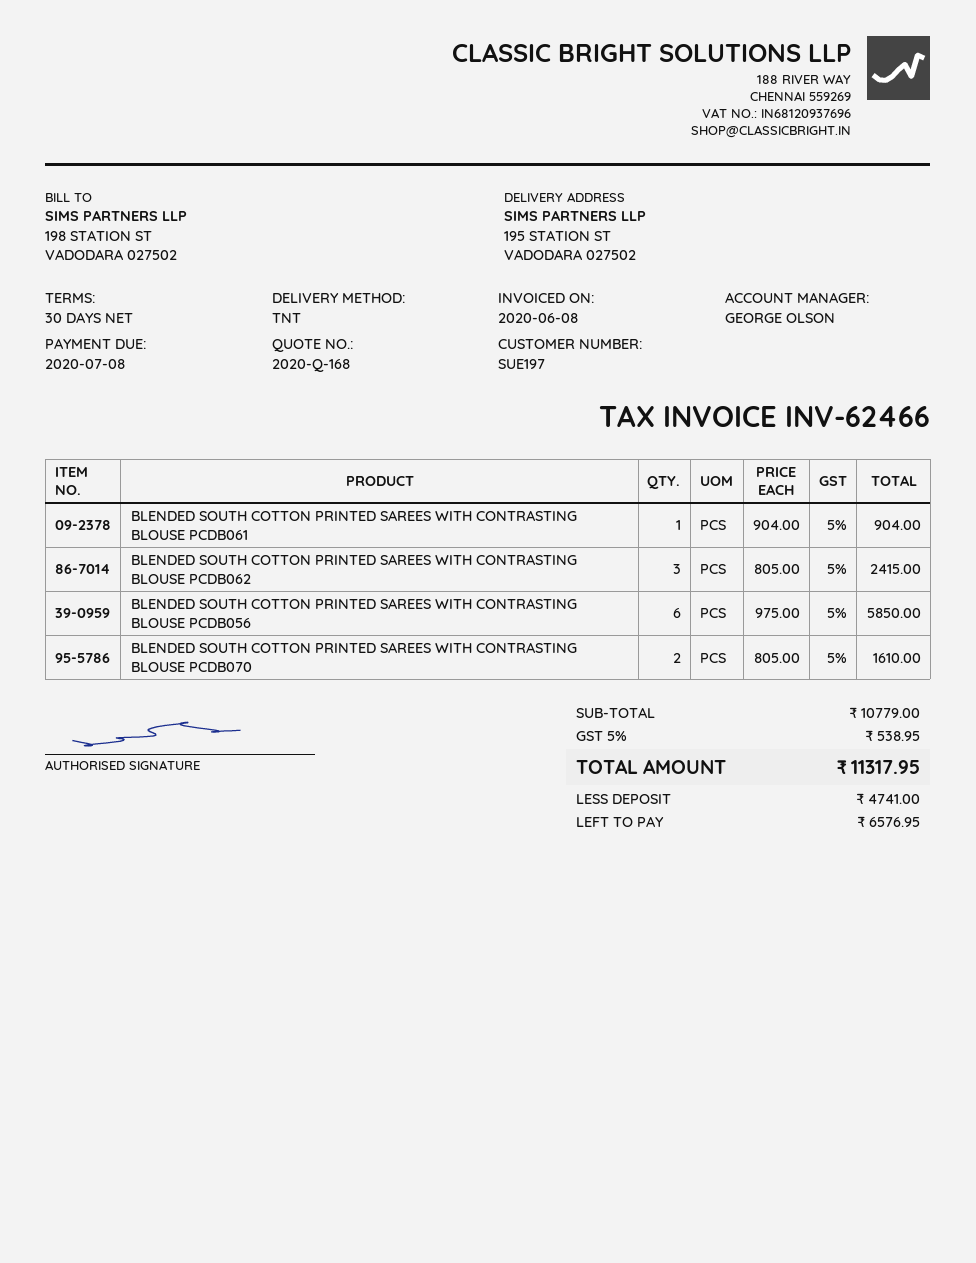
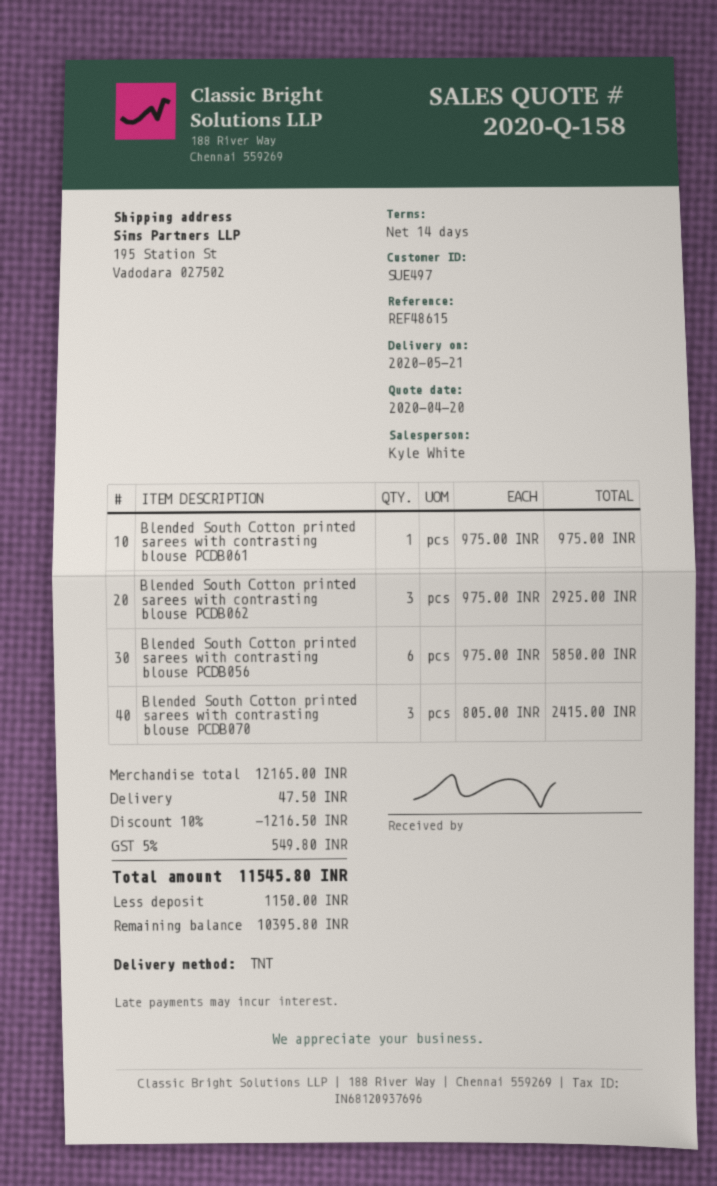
quote number: 2020-Q-168 -> 2020-Q-158
payment terms: 30 days -> 14 days
customer number: SUE197 -> SUE497
sales rep: GEORGE OLSON -> Kyle White
BLENDED SOUTH COTTON PRINTED SAREES WITH CONTRASTING BLOUSE PCDB061: 1 x 904.00 = 904.00 -> 1 x 975.00 = 975.00
BLENDED SOUTH COTTON PRINTED SAREES WITH CONTRASTING BLOUSE PCDB062: 3 x 805.00 = 2415.00 -> 3 x 975.00 = 2925.00
BLENDED SOUTH COTTON PRINTED SAREES WITH CONTRASTING BLOUSE PCDB070: 2 x 805.00 = 1610.00 -> 3 x 805.00 = 2415.00
subtotal: 10779.00 -> 12165.00
discount: none -> 10% = 1216.50
shipping: none -> 47.50
tax: 5% = 538.95 -> 5% = 549.80
total: 11317.95 -> 11545.80
deposit: 4741.00 -> 1150.00
balance: 6576.95 -> 10395.80

